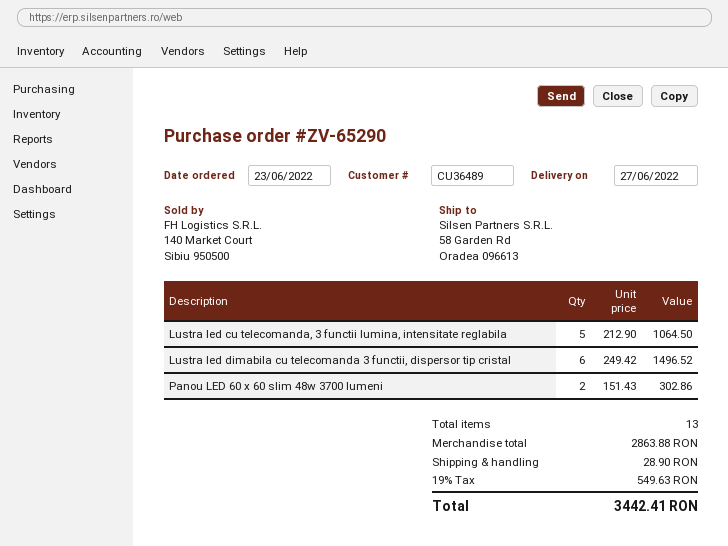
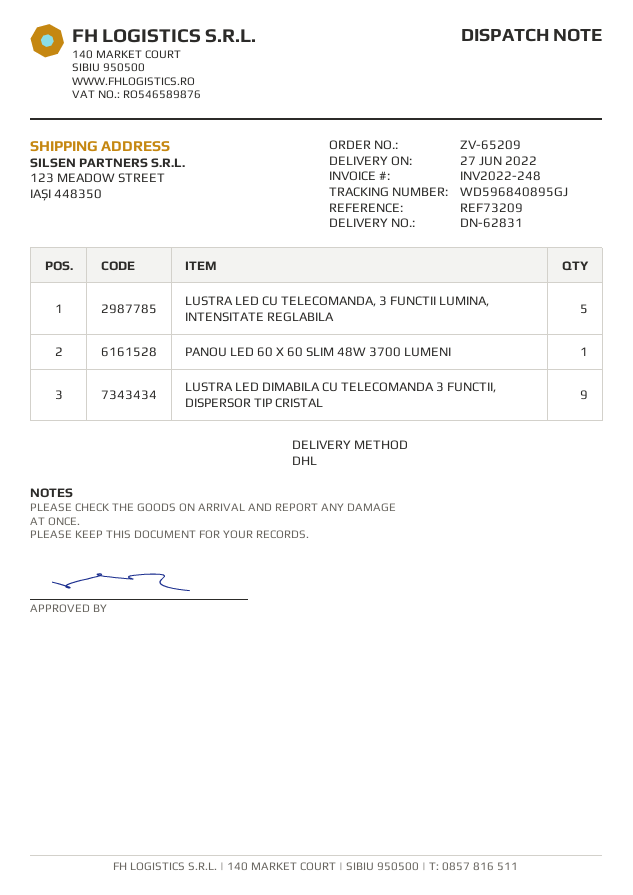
order number: ZV-65290 -> ZV-65209
ship to: 58 Garden Rd, Oradea 096613 -> 123 MEADOW STREET, IAȘI 448350
Lustra led dimabila cu telecomanda 3 functii, dispersor tip cristal: 6 -> 9
Panou LED 60 x 60 slim 48w 3700 lumeni: 2 -> 1

